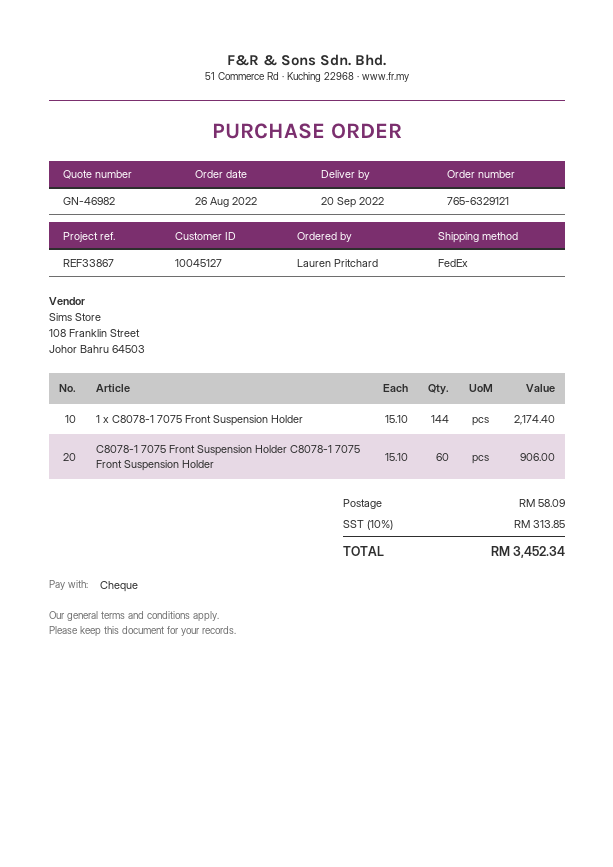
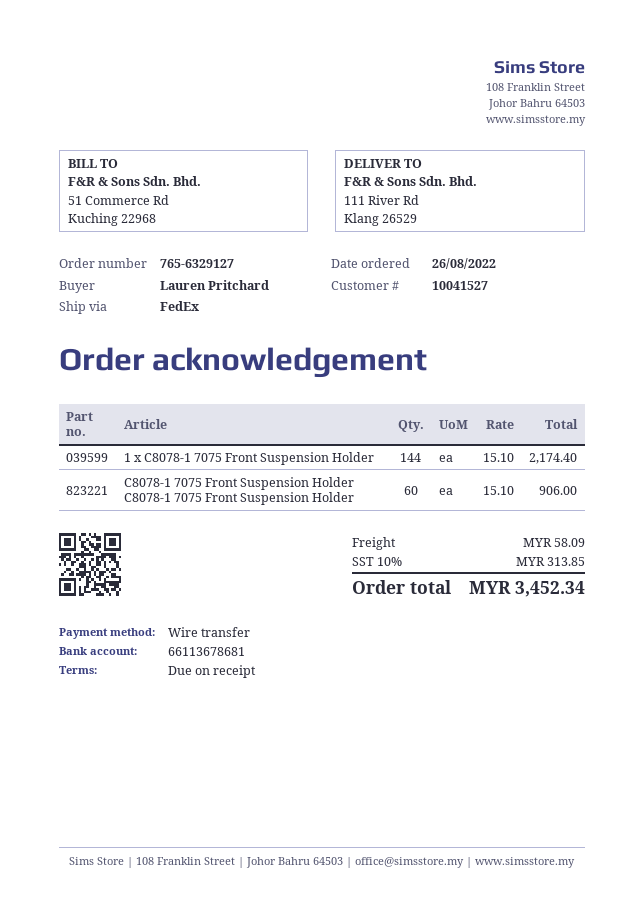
order number: 765-6329121 -> 765-6329127
customer number: 10045127 -> 10041527
payment method: cheque -> bank transfer

